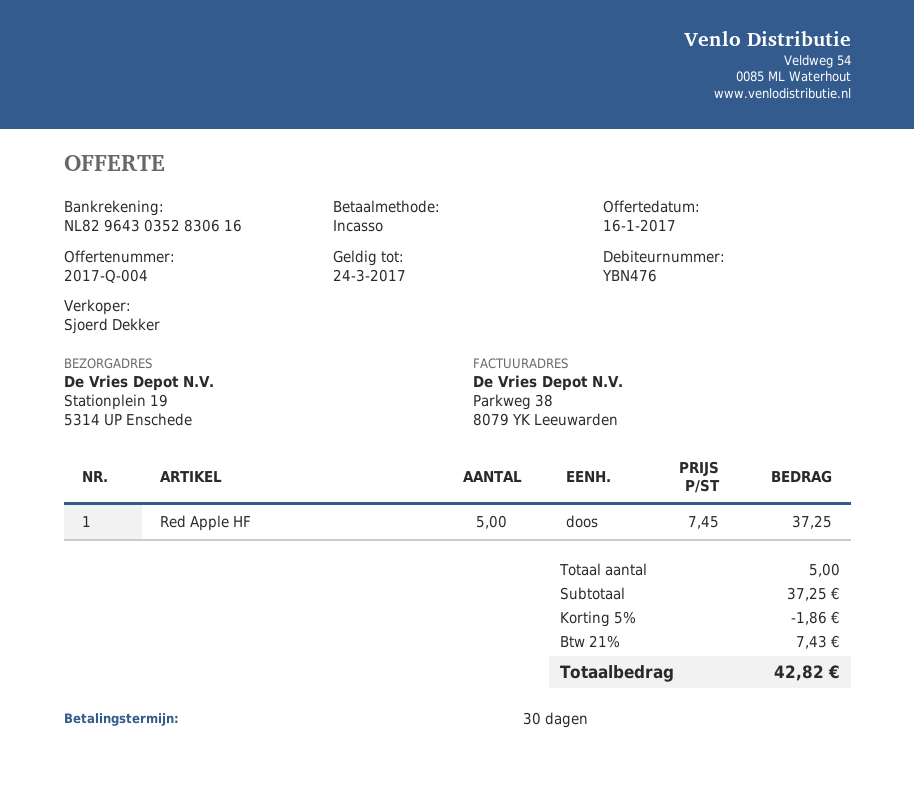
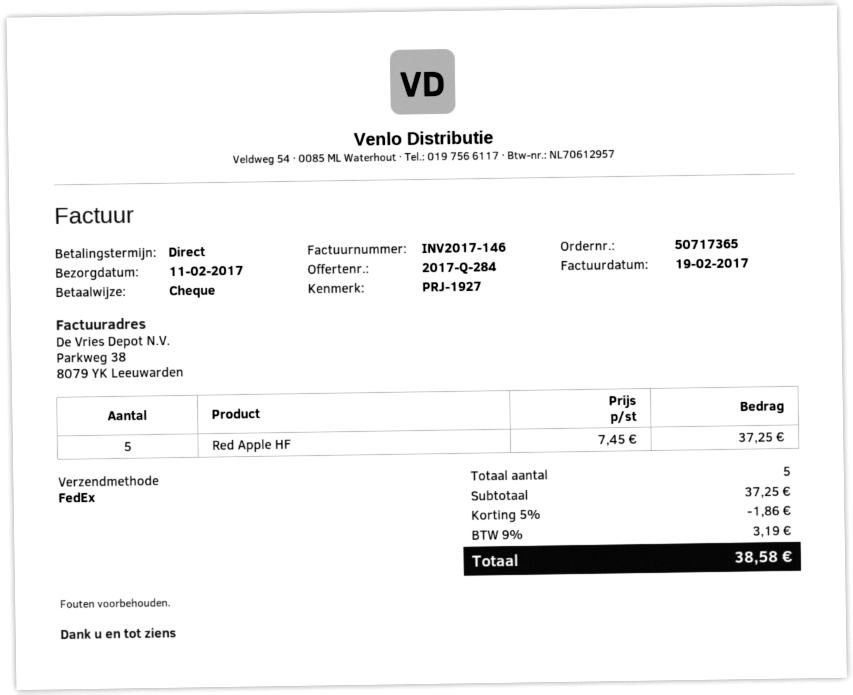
quote number: 2017-Q-004 -> 2017-Q-284
payment terms: 30 days -> on receipt
payment method: direct debit -> cheque
tax: 21% = 7.43 -> 9% = 3.19
total: 42.82 -> 38.58

